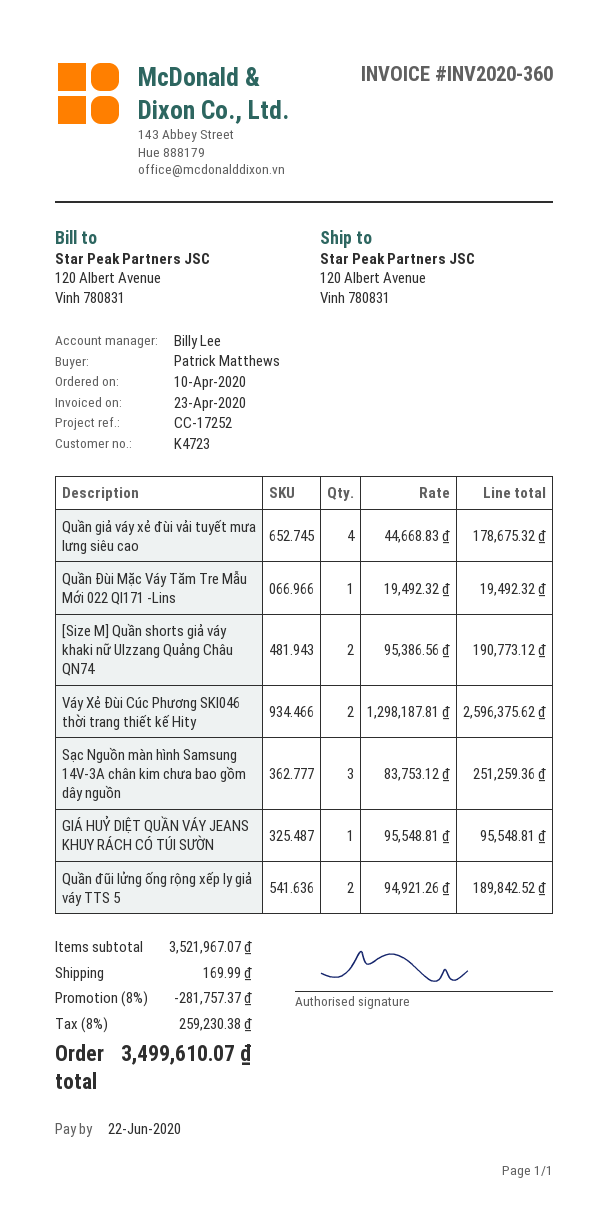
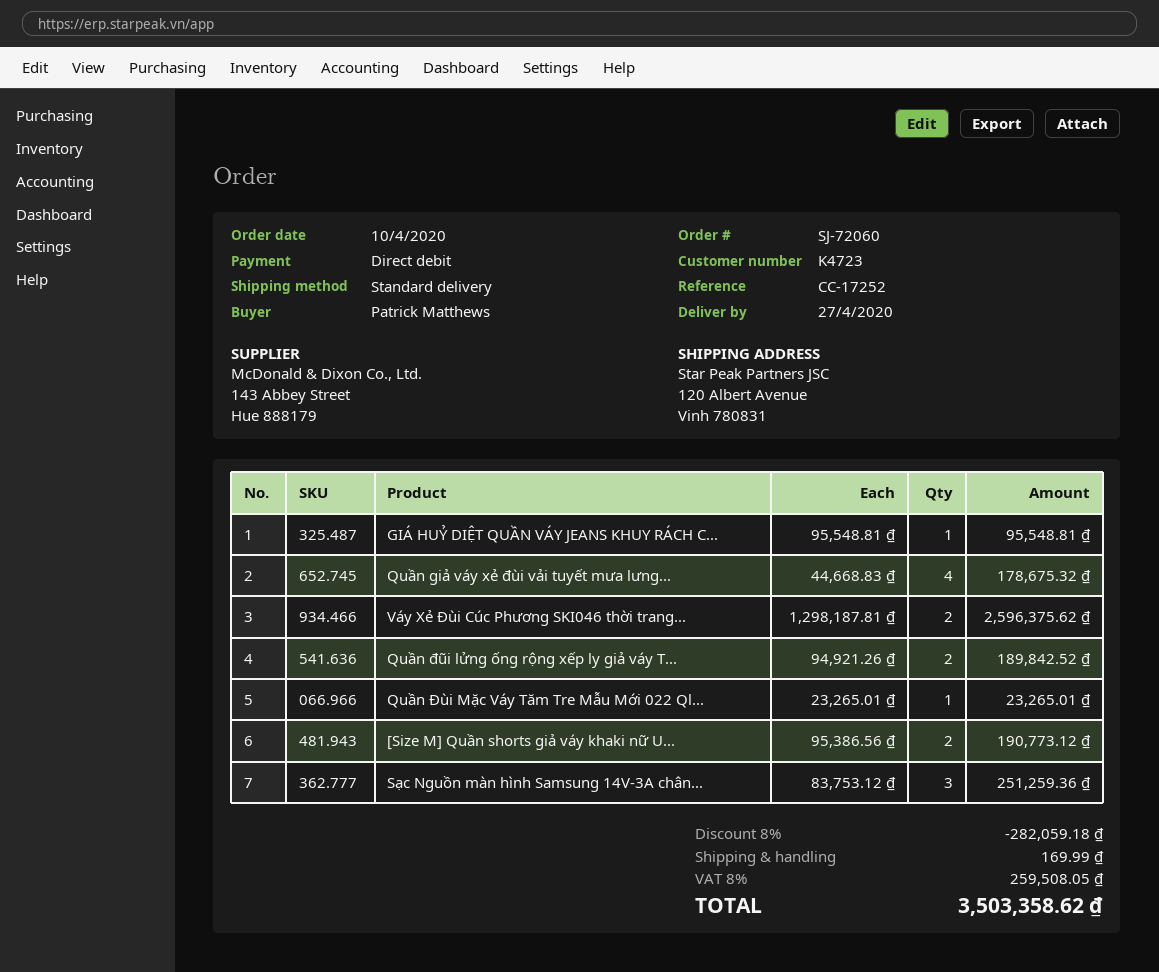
Quần Đùi Mặc Váy Tăm Tre Mẫu Mới 022 Ql171 -Lins: 1 x 19492.32 = 19492.32 -> 1 x 23265.01 = 23265.01
discount: 8% = 281757.37 -> 8% = 282059.18
tax: 8% = 259230.38 -> 8% = 259508.05
total: 3499610.07 -> 3503358.62

